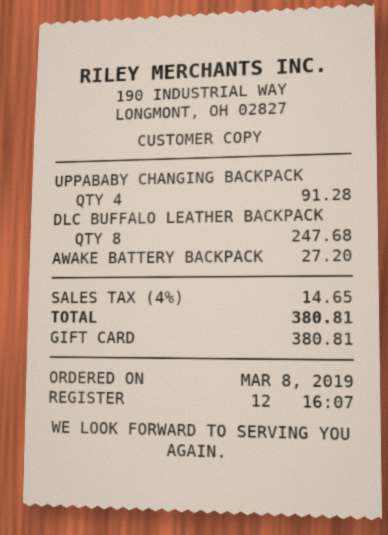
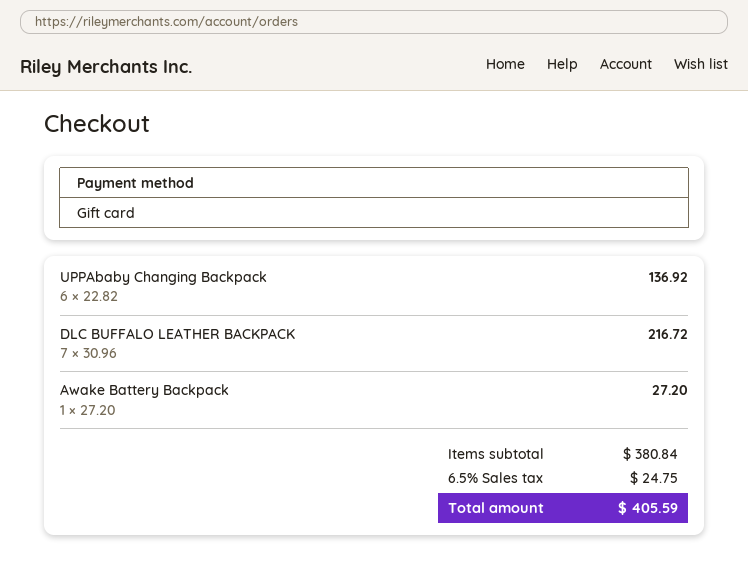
UPPABABY CHANGING BACKPACK: 4 for 91.28 -> 6 for 136.92
DLC BUFFALO LEATHER BACKPACK: 8 for 247.68 -> 7 for 216.72
tax: 4% = 14.65 -> 6.5% = 24.75
total: 380.81 -> 405.59

